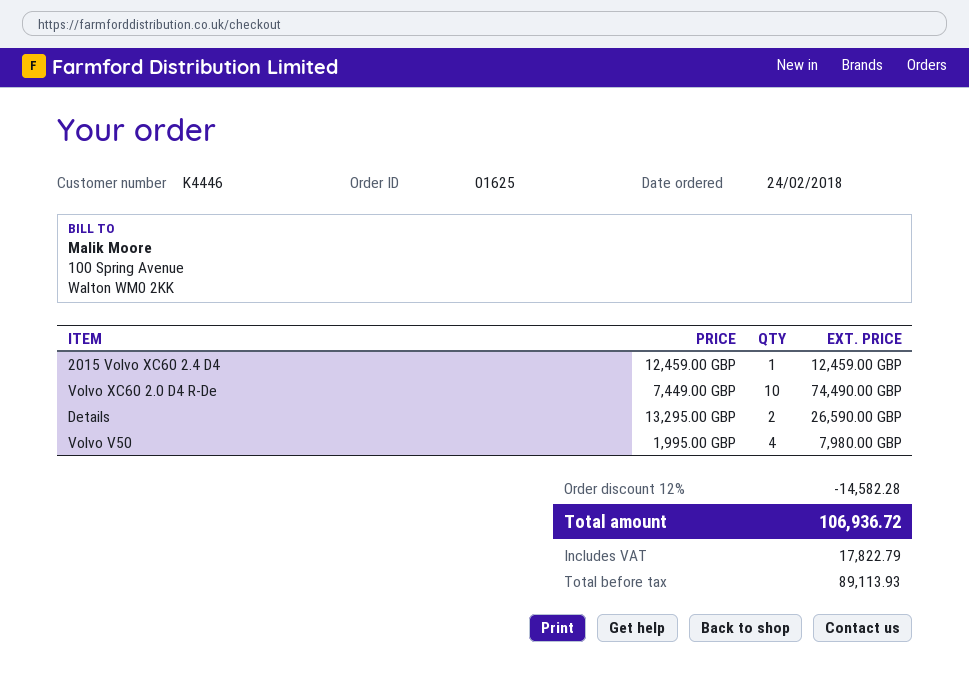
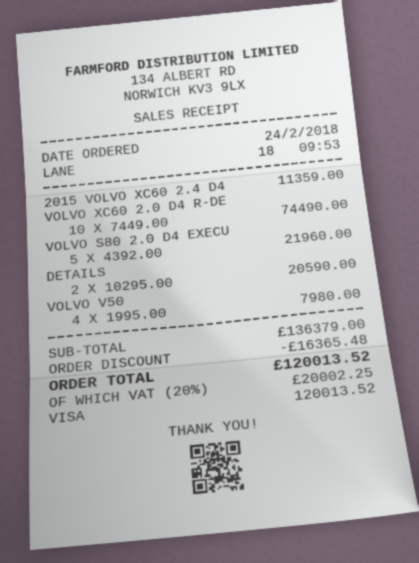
2015 Volvo XC60 2.4 D4: 1 x 12459.00 = 12459.00 -> 1 x 11359.00 = 11359.00
Details: 2 x 13295.00 = 26590.00 -> 2 x 10295.00 = 20590.00
VOLVO S80 2.0 D4 EXECU: none -> 5 x 4392.00 = 21960.00
discount: 14582.28 -> 16365.48
tax: 17822.79 -> 20002.25
total: 106936.72 -> 120013.52

